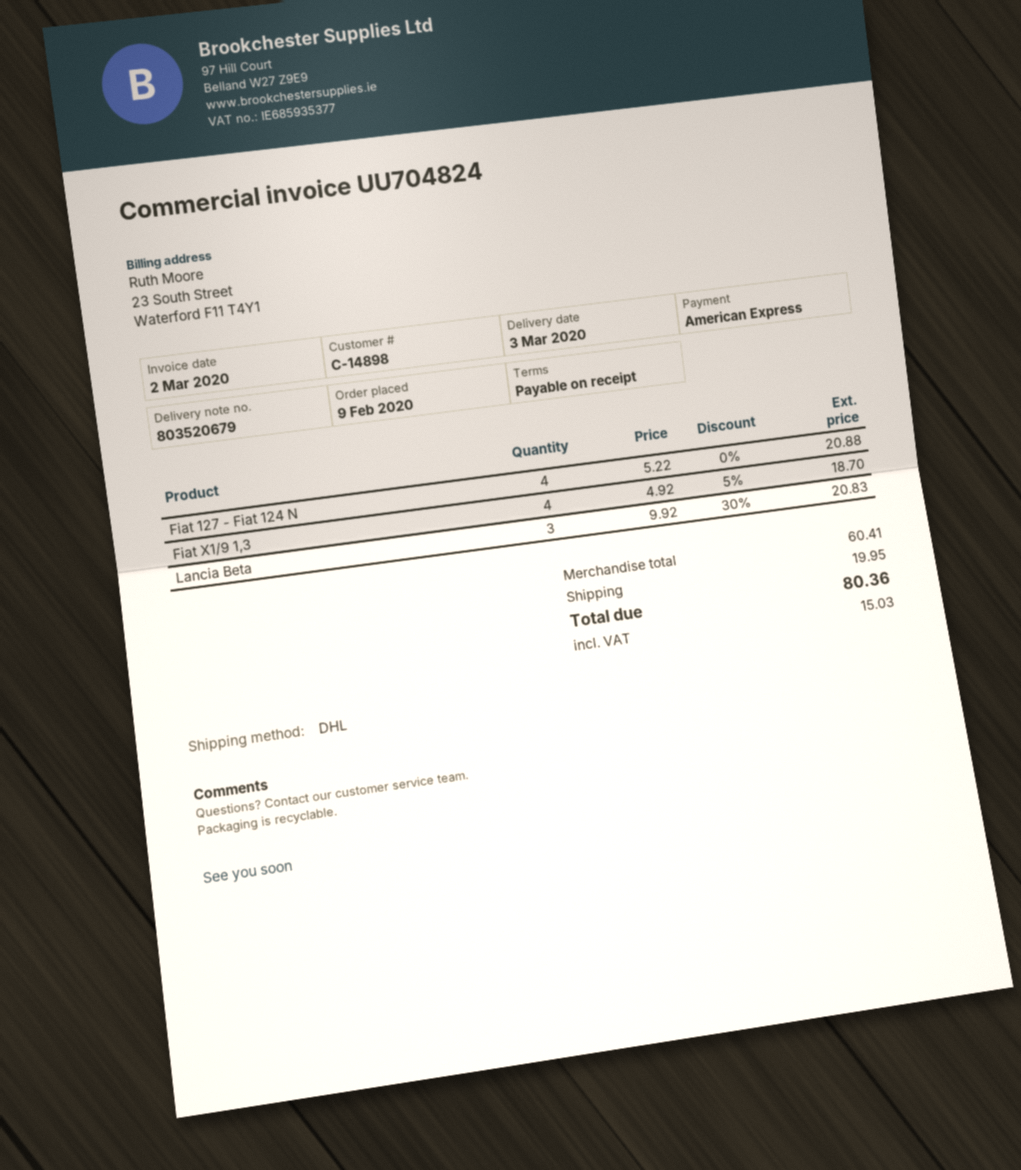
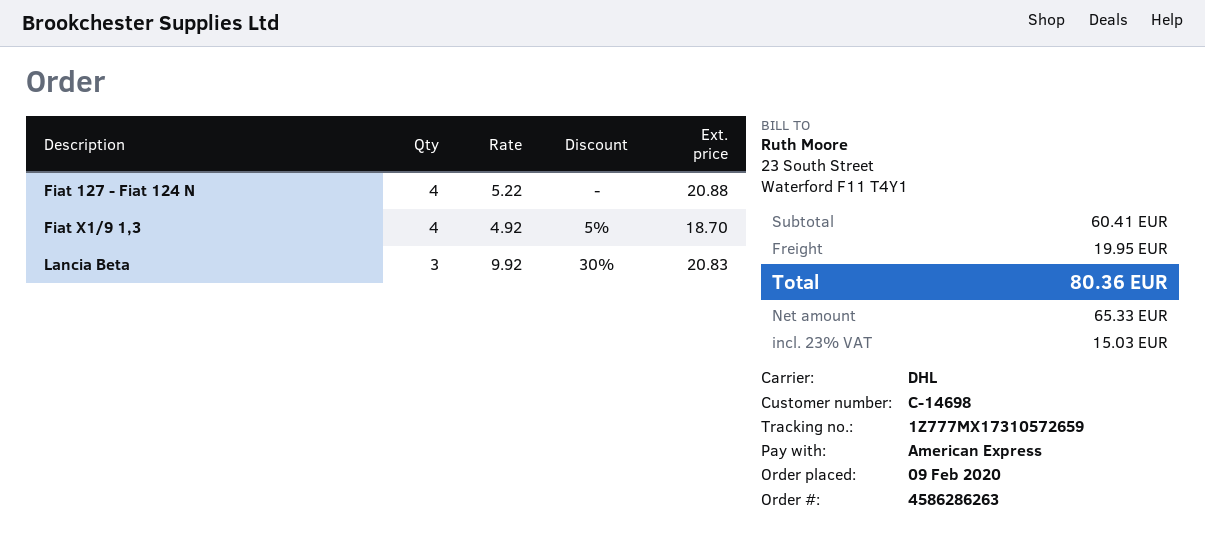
customer number: C-14898 -> C-14698

